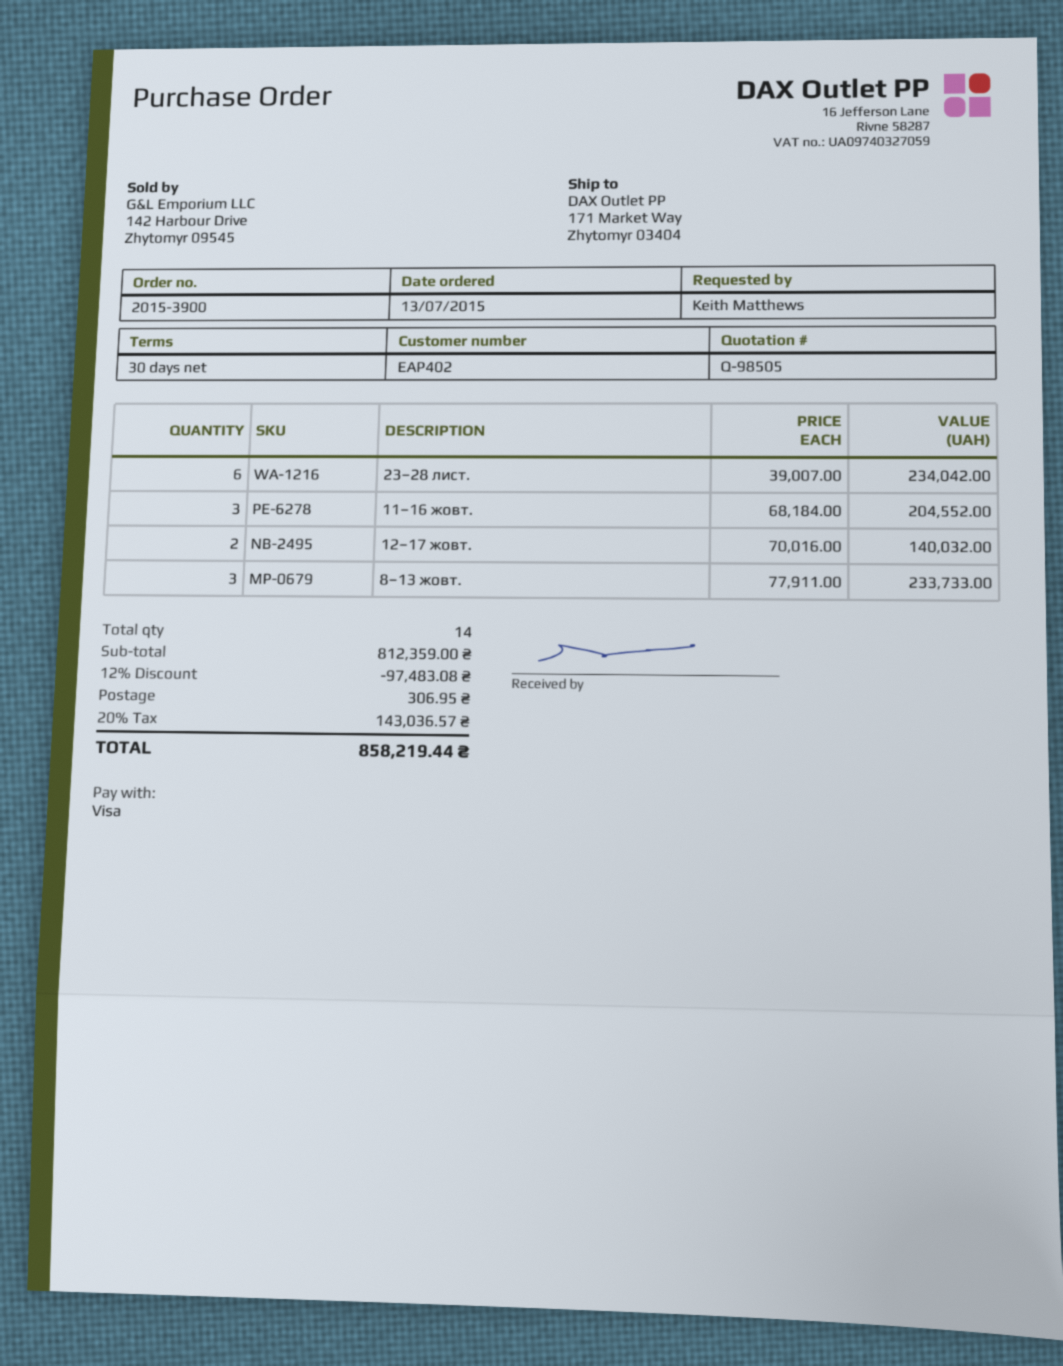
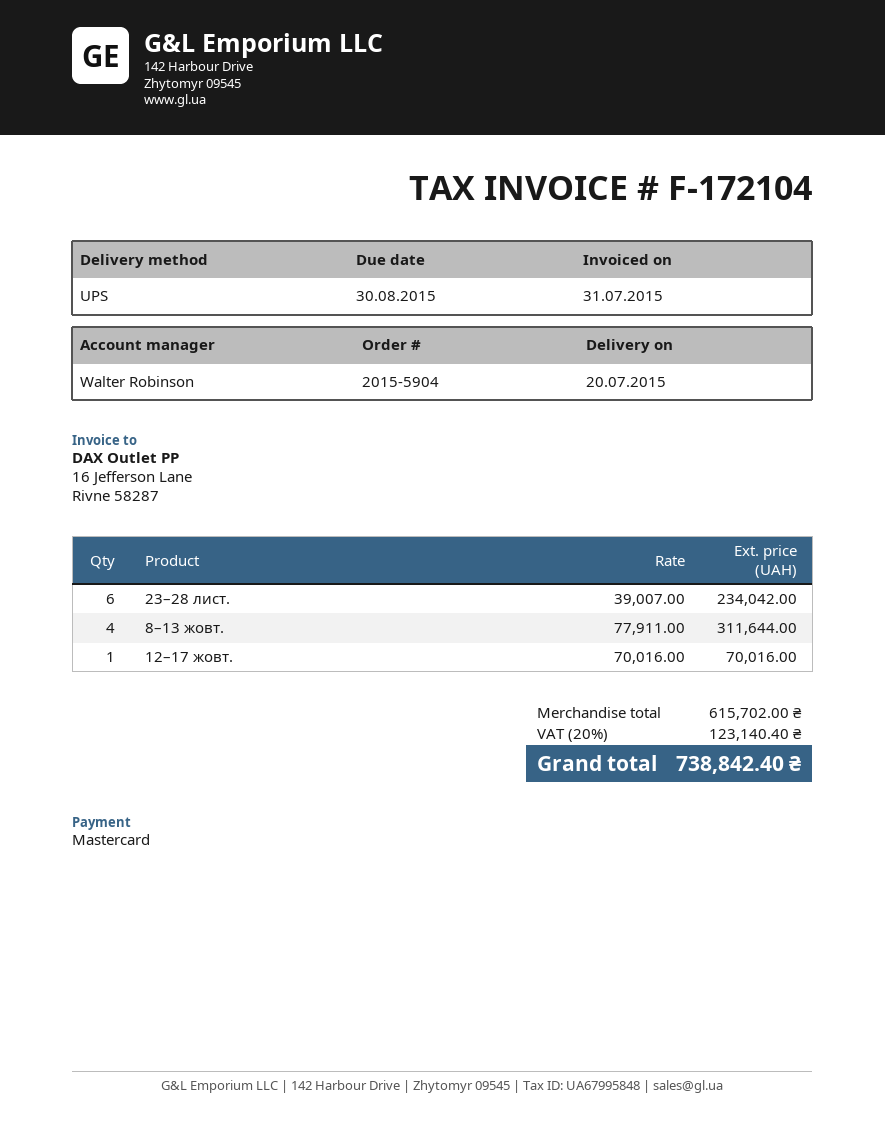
order number: 2015-3900 -> 2015-5904
payment method: Visa -> Mastercard
11–16 жовт.: 3 x 68184.00 = 204552.00 -> none
12–17 жовт.: 2 x 70016.00 = 140032.00 -> 1 x 70016.00 = 70016.00
8–13 жовт.: 3 x 77911.00 = 233733.00 -> 4 x 77911.00 = 311644.00
subtotal: 812359.00 -> 615702.00
discount: 12% = 97483.08 -> none
shipping: 306.95 -> none
tax: 20% = 143036.57 -> 20% = 123140.40
total: 858219.44 -> 738842.40

